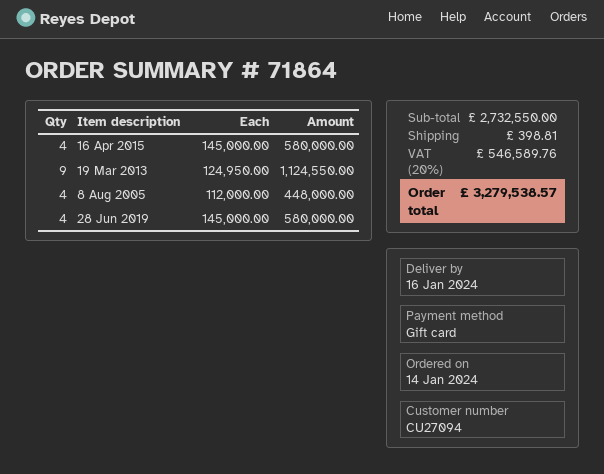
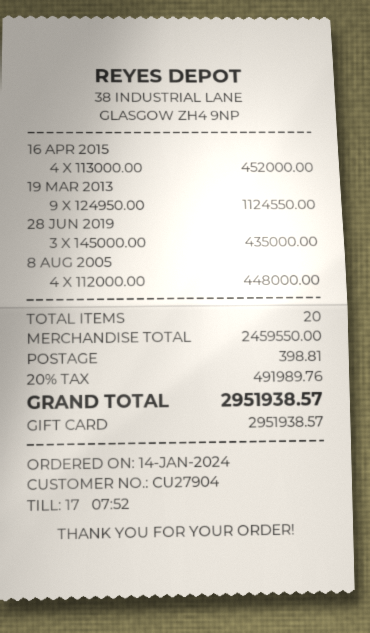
customer number: CU27094 -> CU27904
16 Apr 2015: 4 x 145000.00 = 580000.00 -> 4 x 113000.00 = 452000.00
28 Jun 2019: 4 x 145000.00 = 580000.00 -> 3 x 145000.00 = 435000.00
subtotal: 2732550.00 -> 2459550.00
tax: 20% = 546589.76 -> 20% = 491989.76
total: 3279538.57 -> 2951938.57

